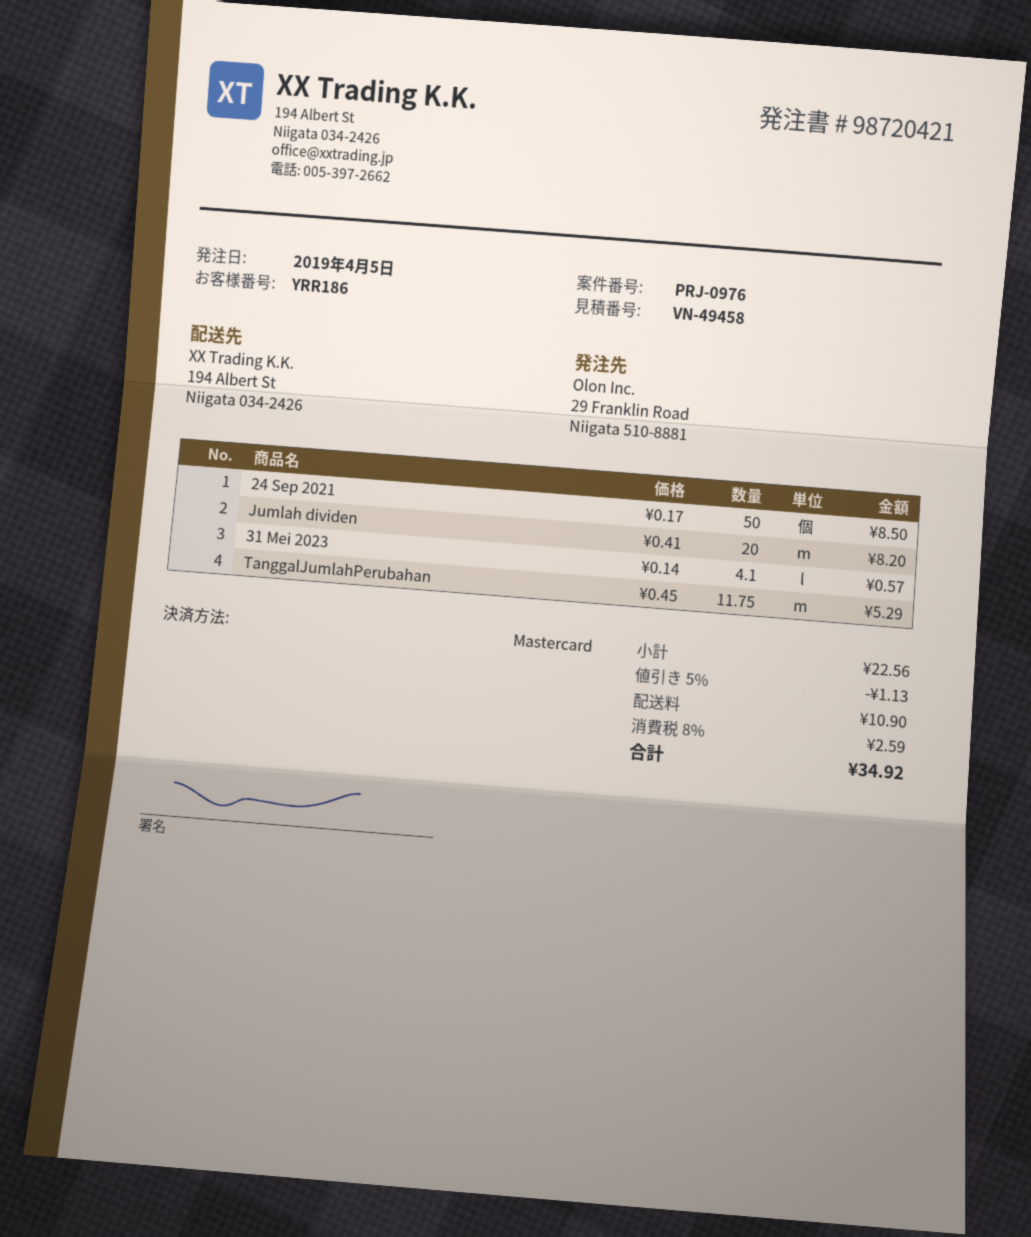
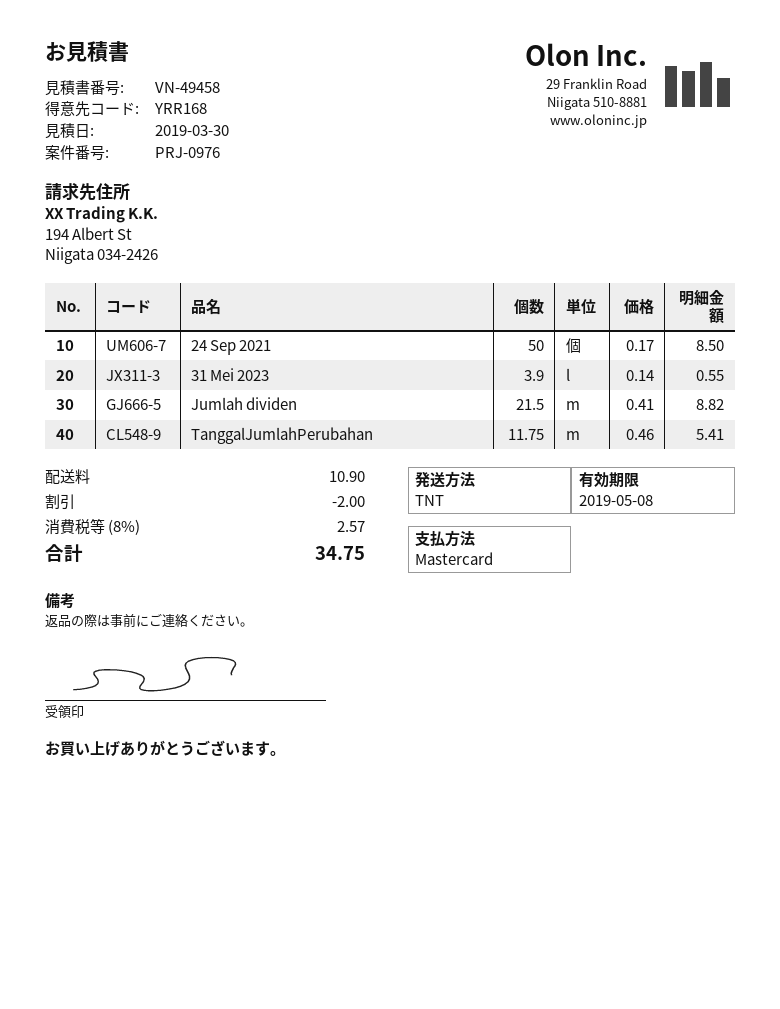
customer number: YRR186 -> YRR168
Jumlah dividen: 20 x 0.41 = 8.20 -> 21.5 x 0.41 = 8.82
31 Mei 2023: 4.1 x 0.14 = 0.57 -> 3.9 x 0.14 = 0.55
TanggalJumlahPerubahan: 11.75 x 0.45 = 5.29 -> 11.75 x 0.46 = 5.41
discount: 1.13 -> 2.00
tax: 8% = 2.59 -> 8% = 2.57
total: 34.92 -> 34.75

